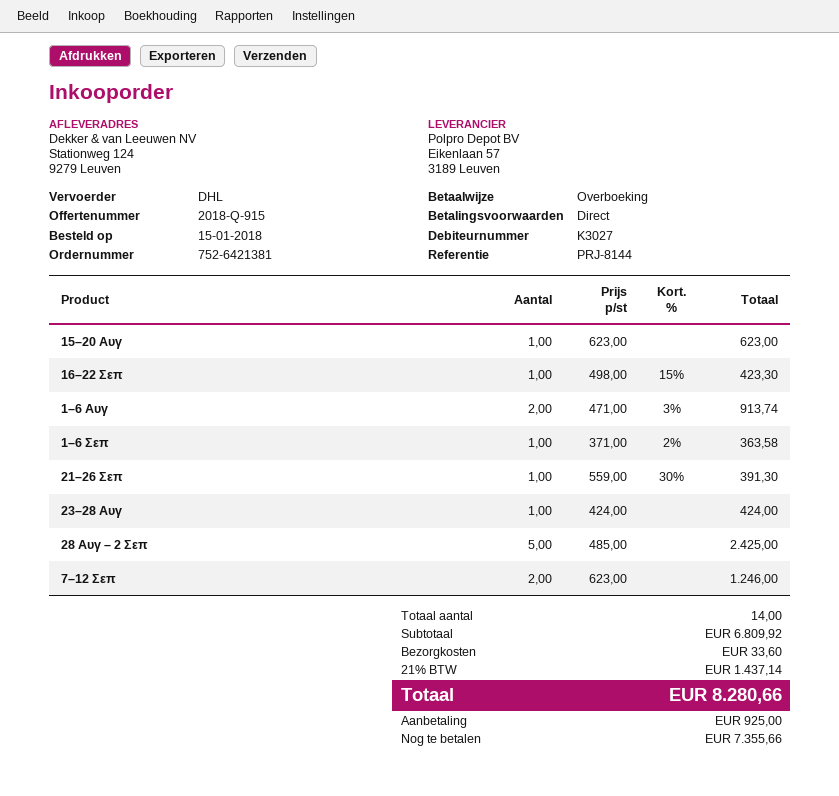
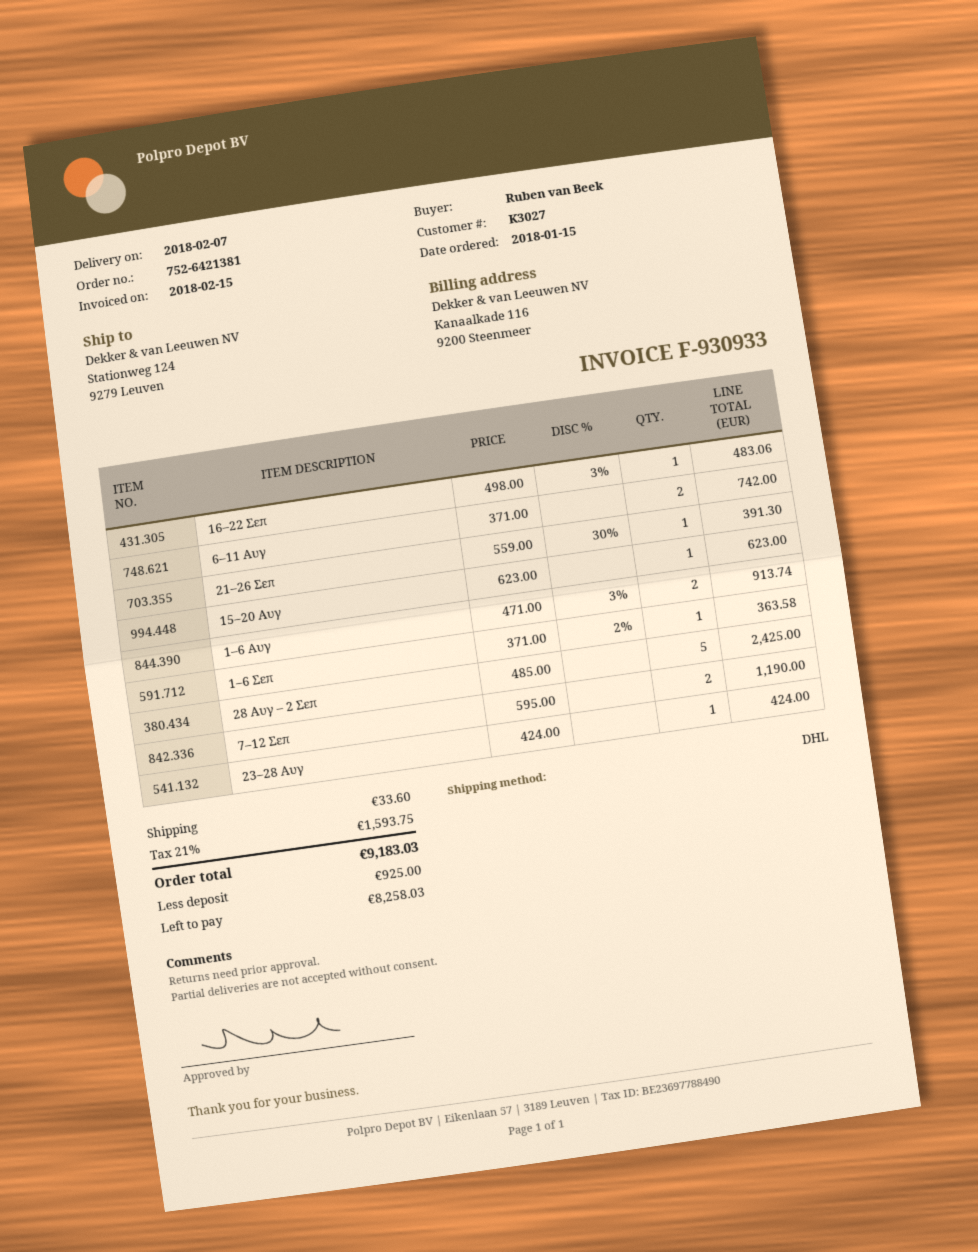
16–22 Σεπ: 1 x 498.00 - 15% = 423.30 -> 1 x 498.00 - 3% = 483.06
7–12 Σεπ: 2 x 623.00 = 1246.00 -> 2 x 595.00 = 1190.00
6–11 Αυγ: none -> 2 x 371.00 = 742.00
tax: 21% = 1437.14 -> 21% = 1593.75
total: 8280.66 -> 9183.03
balance: 7355.66 -> 8258.03

